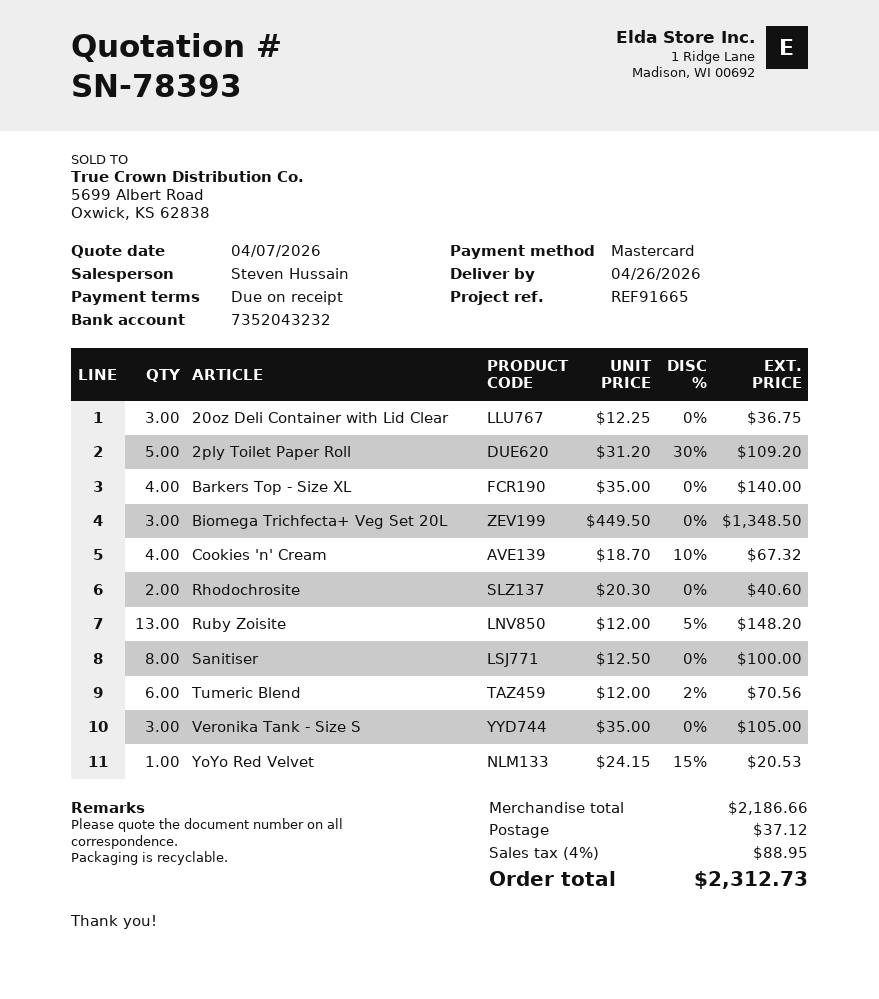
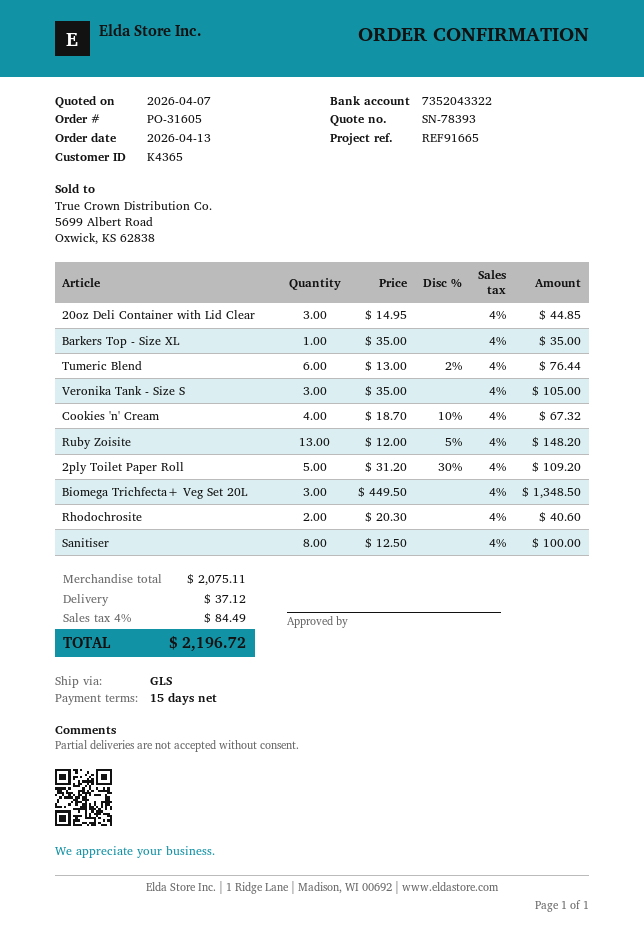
payment terms: on receipt -> 15 days
bank account: 7352043232 -> 7352043322
20oz Deli Container with Lid Clear: 3 x 12.25 = 36.75 -> 3 x 14.95 = 44.85
Barkers Top - Size XL: 4 x 35.00 = 140.00 -> 1 x 35.00 = 35.00
Tumeric Blend: 6 x 12.00 - 2% = 70.56 -> 6 x 13.00 - 2% = 76.44
YoYo Red Velvet: 1 x 24.15 - 15% = 20.53 -> none
subtotal: 2186.66 -> 2075.11
tax: 4% = 88.95 -> 4% = 84.49
total: 2312.73 -> 2196.72

